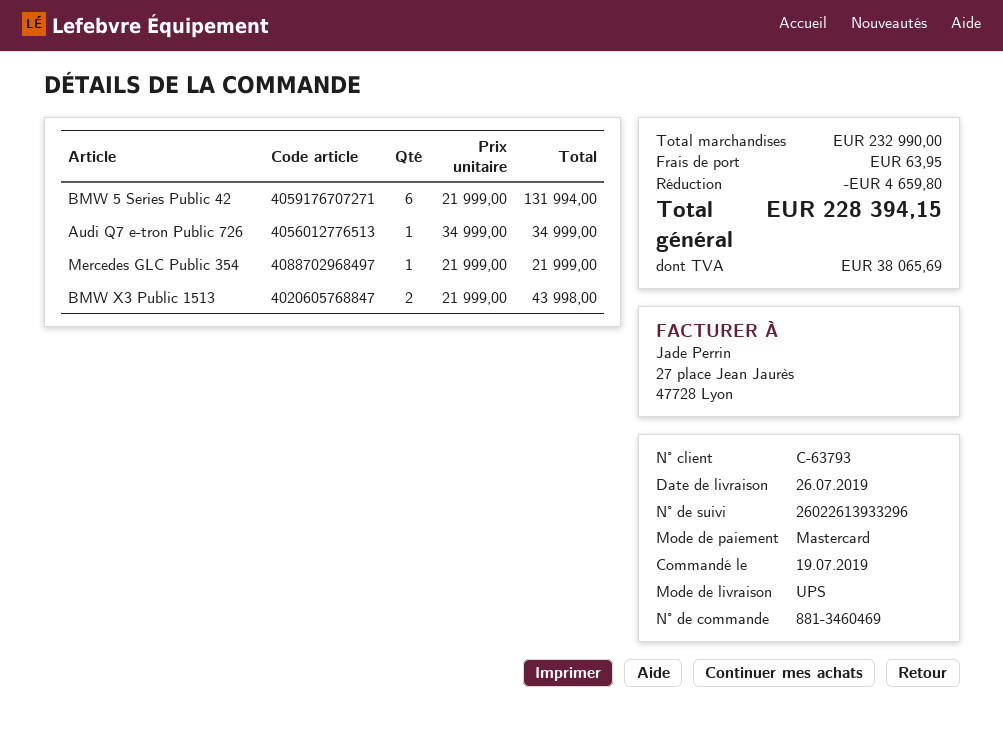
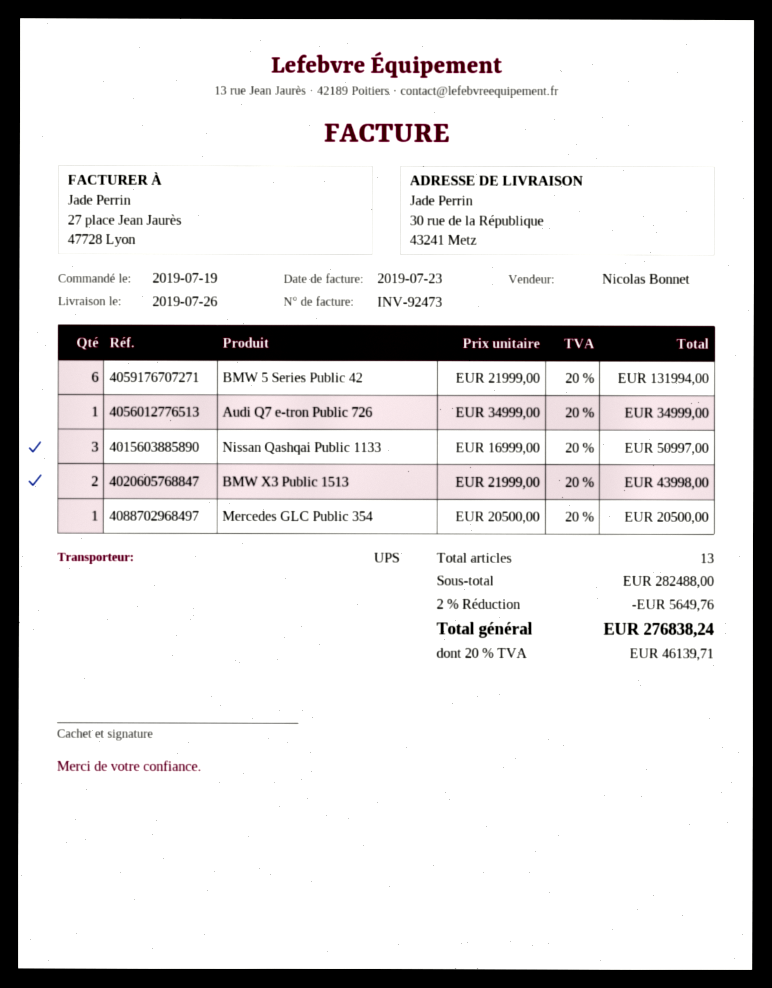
Mercedes GLC Public 354: 1 x 21999.00 = 21999.00 -> 1 x 20500.00 = 20500.00
Nissan Qashqai Public 1133: none -> 3 x 16999.00 = 50997.00
subtotal: 232990.00 -> 282488.00
discount: 4659.80 -> 5649.76
shipping: 63.95 -> none
tax: 38065.69 -> 46139.71
total: 228394.15 -> 276838.24

